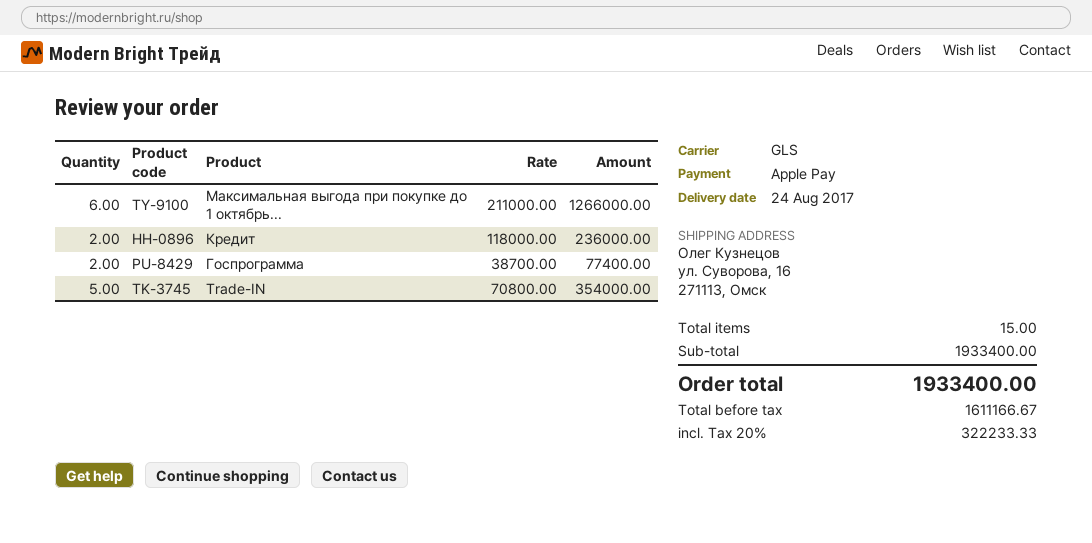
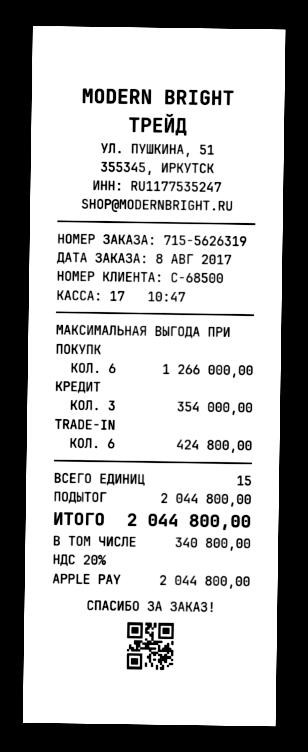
Кредит: 2 for 236000.00 -> 3 for 354000.00
Госпрограмма: 2 for 77400.00 -> none
Trade-IN: 5 for 354000.00 -> 6 for 424800.00
subtotal: 1933400.00 -> 2044800.00
tax: 20% = 322233.33 -> 20% = 340800.00
total: 1933400.00 -> 2044800.00

